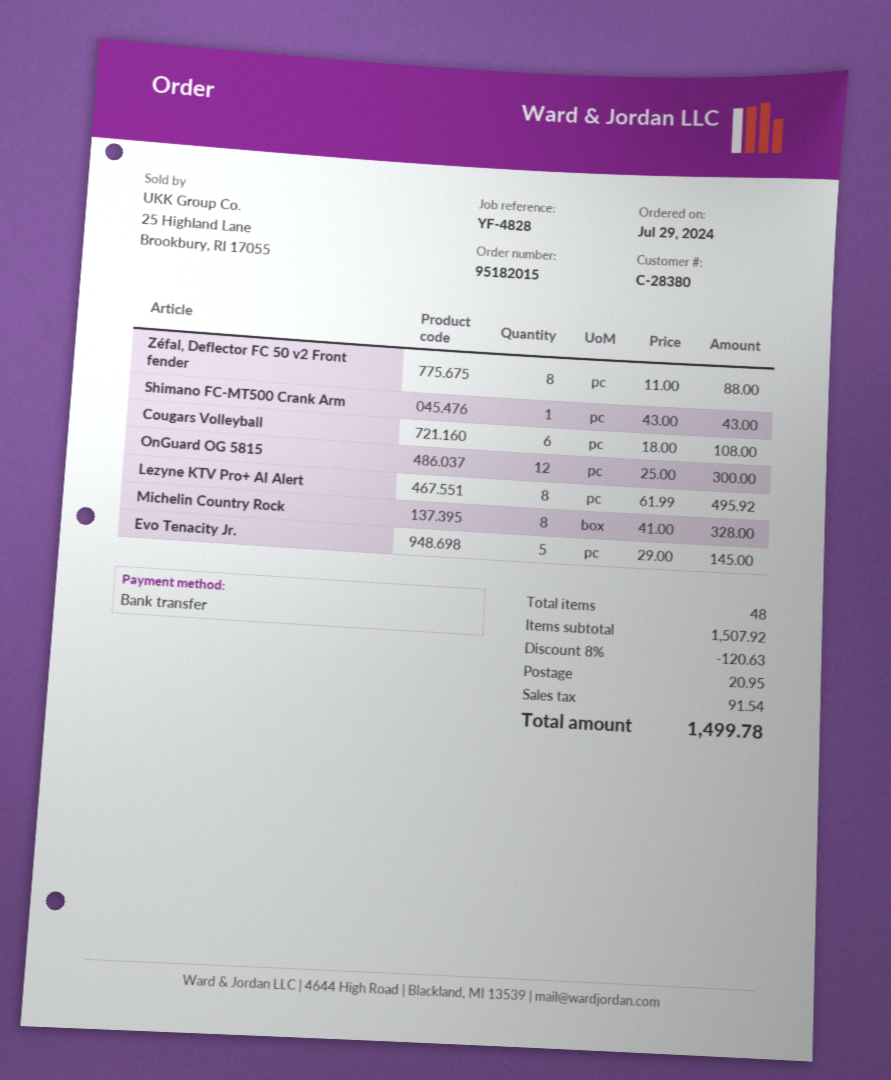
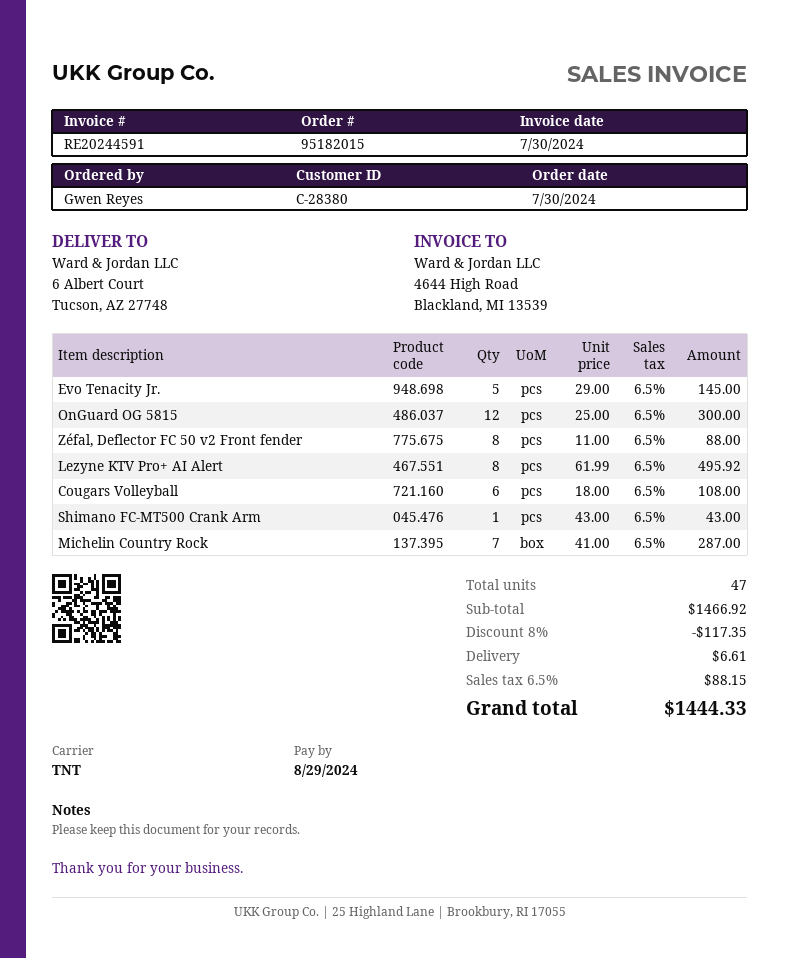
order date: 2024-07-29 -> 2024-07-30
Michelin Country Rock: 8 x 41.00 = 328.00 -> 7 x 41.00 = 287.00
total quantity: 48 -> 47
subtotal: 1507.92 -> 1466.92
discount: 8% = 120.63 -> 8% = 117.35
shipping: 20.95 -> 6.61
tax: 91.54 -> 88.15
total: 1499.78 -> 1444.33

